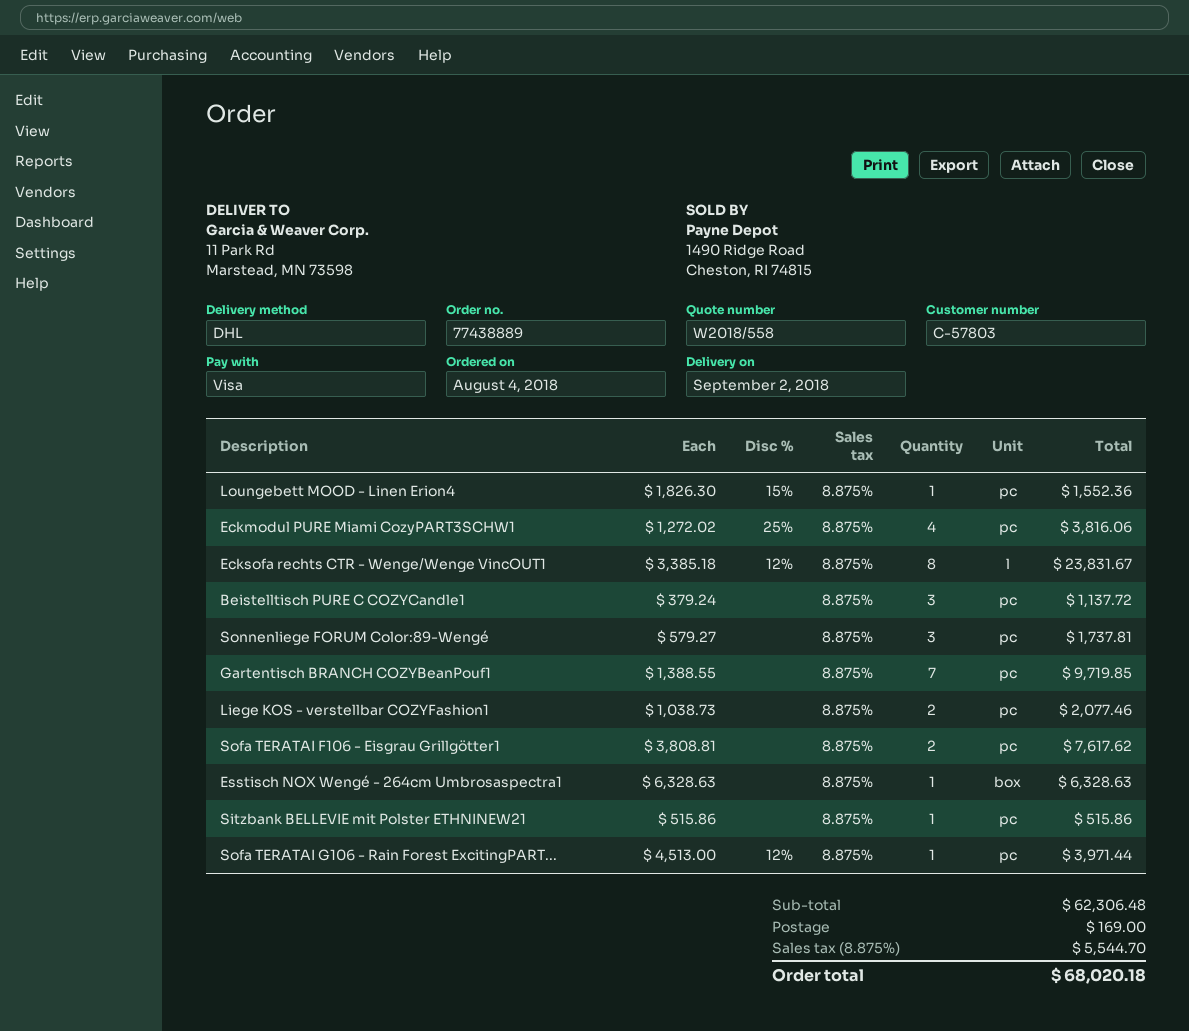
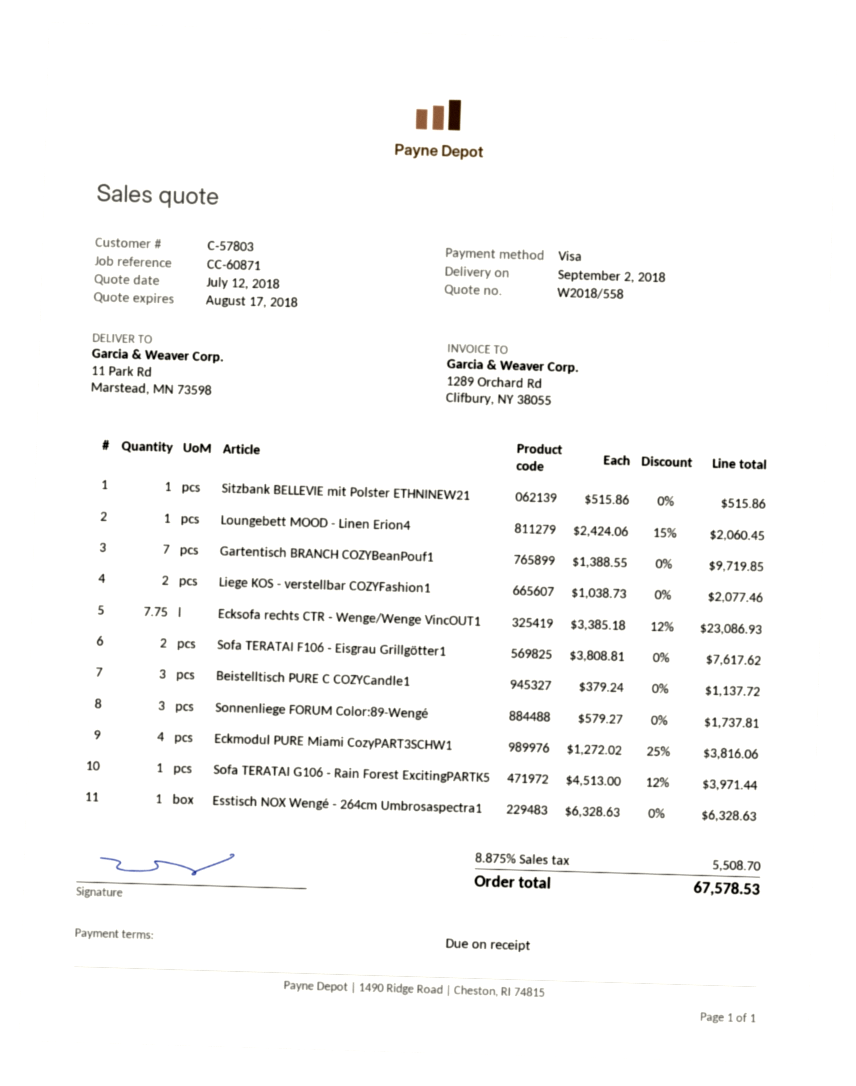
Loungebett MOOD - Linen Erion4: 1 x 1826.30 - 15% = 1552.36 -> 1 x 2424.06 - 15% = 2060.45
Ecksofa rechts CTR - Wenge/Wenge VincOUT1: 8 x 3385.18 - 12% = 23831.67 -> 7.75 x 3385.18 - 12% = 23086.93
shipping: 169.00 -> none
tax: 8.875% = 5544.70 -> 8.875% = 5508.70
total: 68020.18 -> 67578.53

